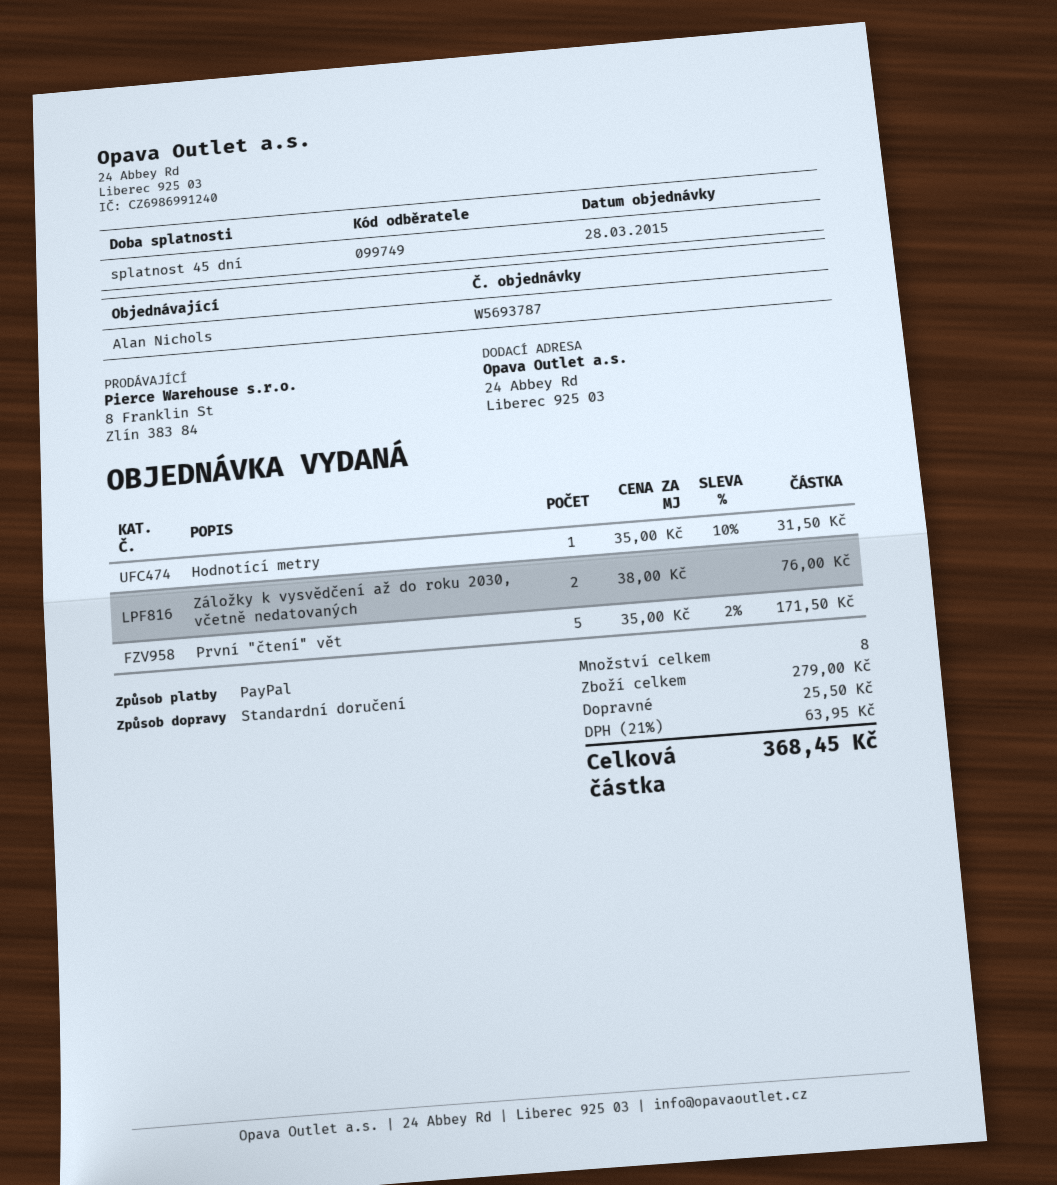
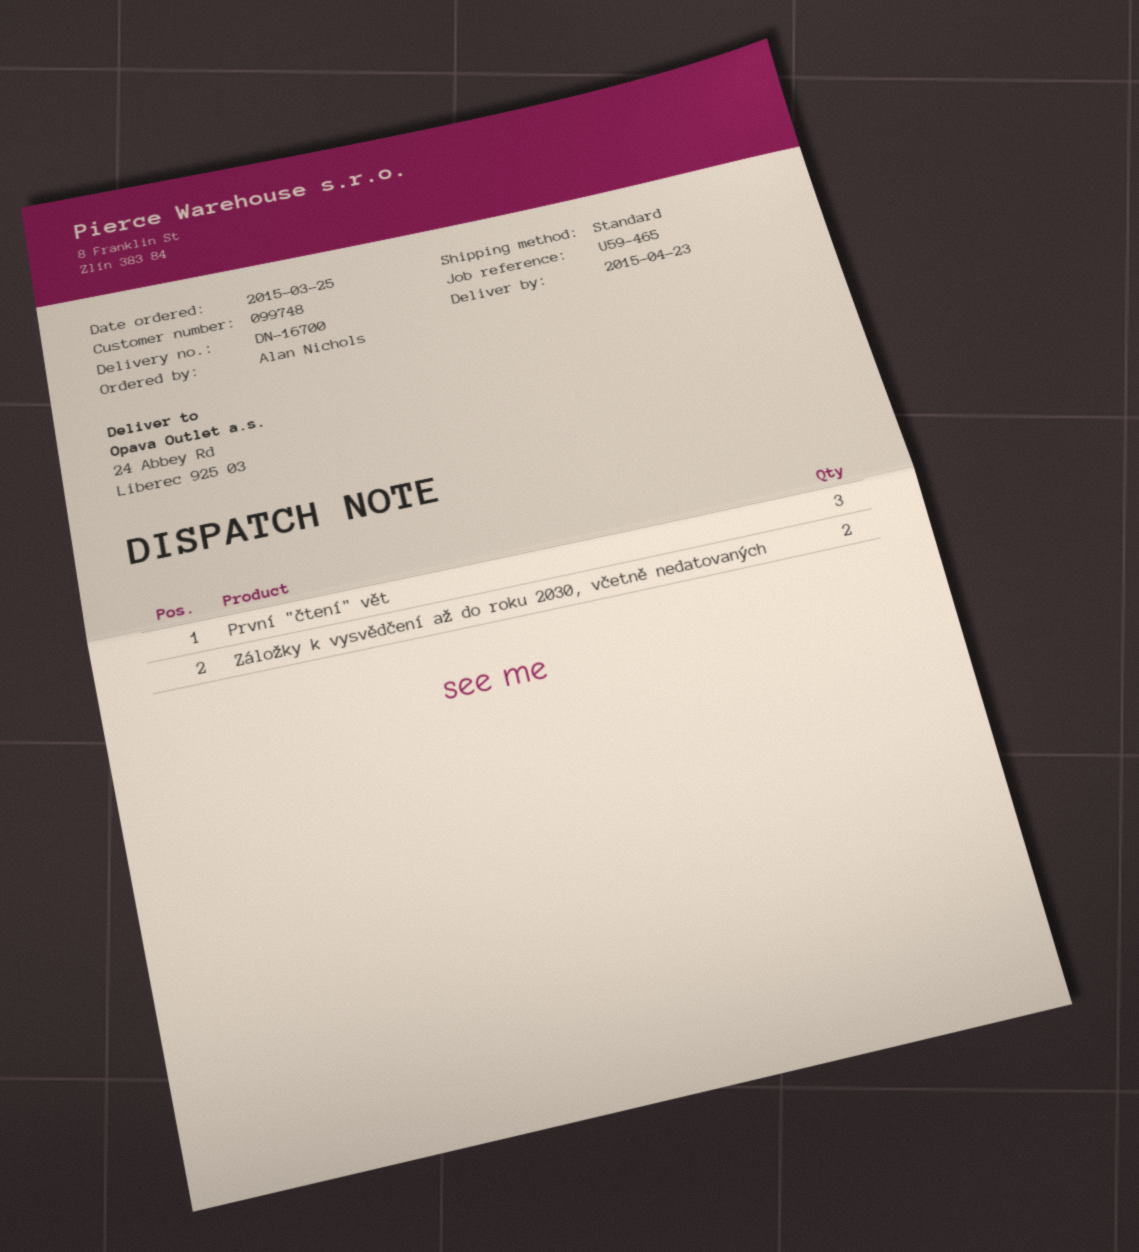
order date: 2015-03-28 -> 2015-03-25
customer number: 099749 -> 099748
Hodnotící metry: 1 -> none
První "čtení" vět: 5 -> 3

